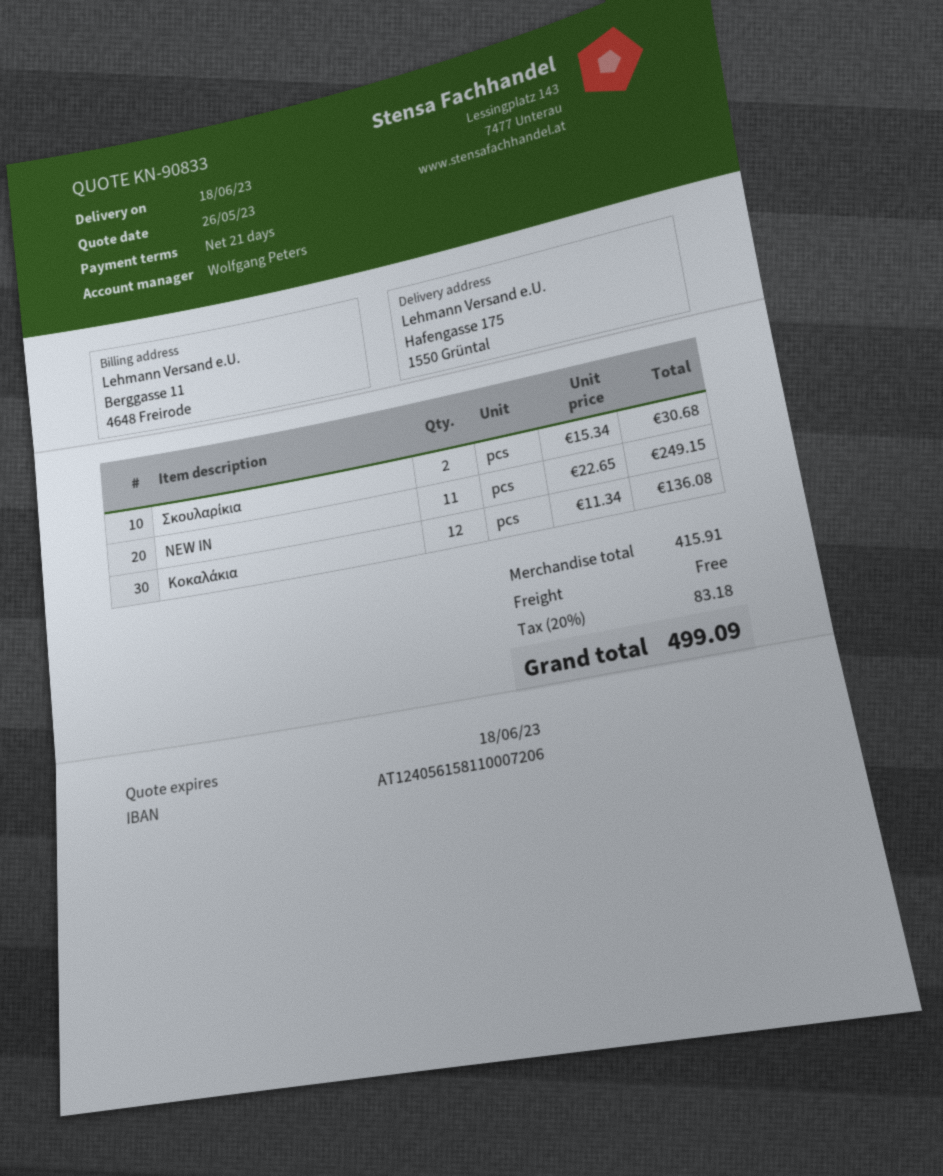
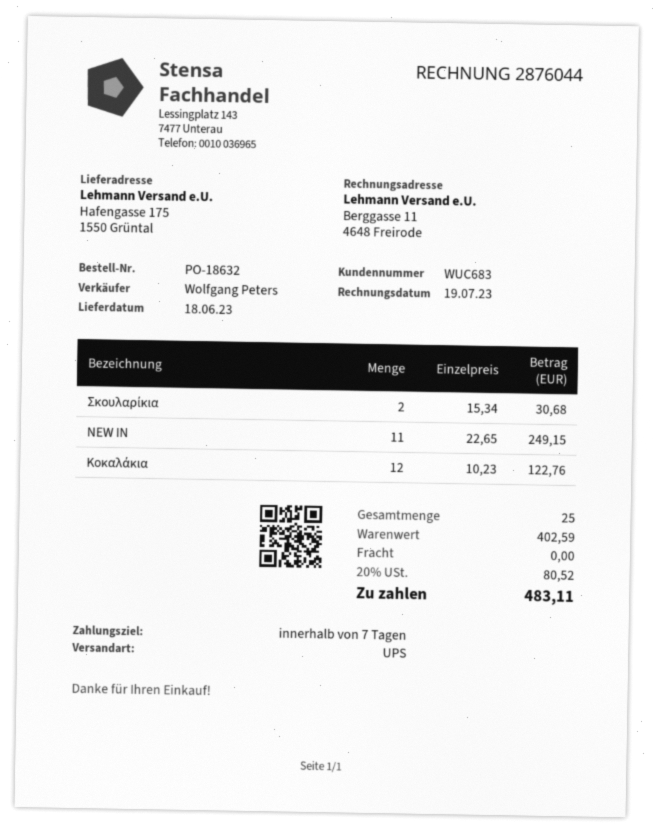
payment terms: 21 days -> 7 days
Κοκαλάκια: 12 x 11.34 = 136.08 -> 12 x 10.23 = 122.76
subtotal: 415.91 -> 402.59
tax: 20% = 83.18 -> 20% = 80.52
total: 499.09 -> 483.11

